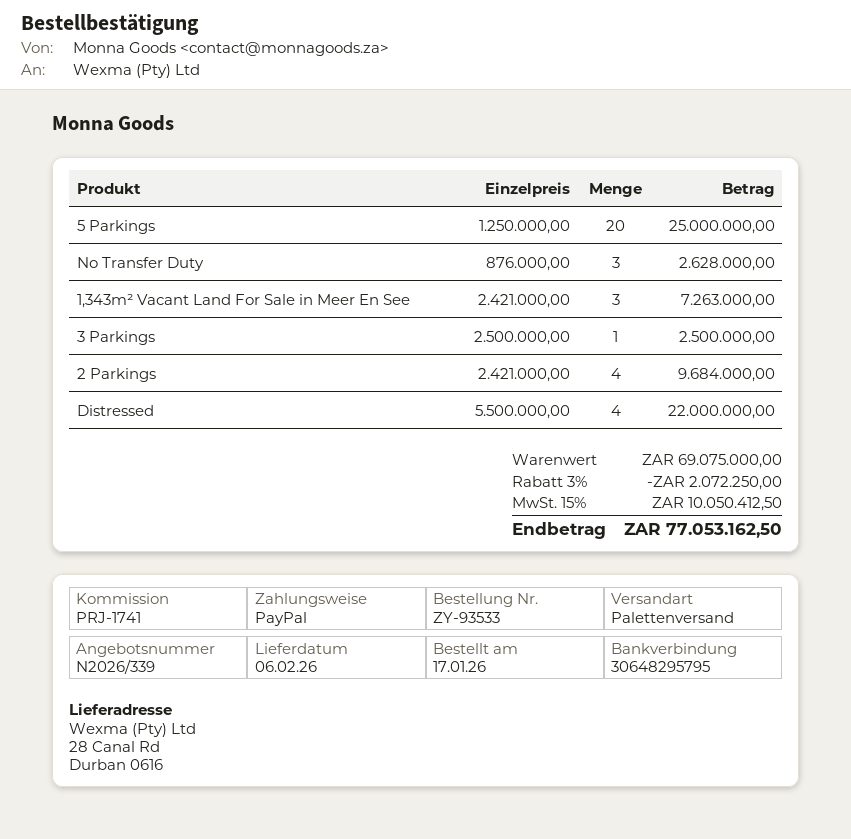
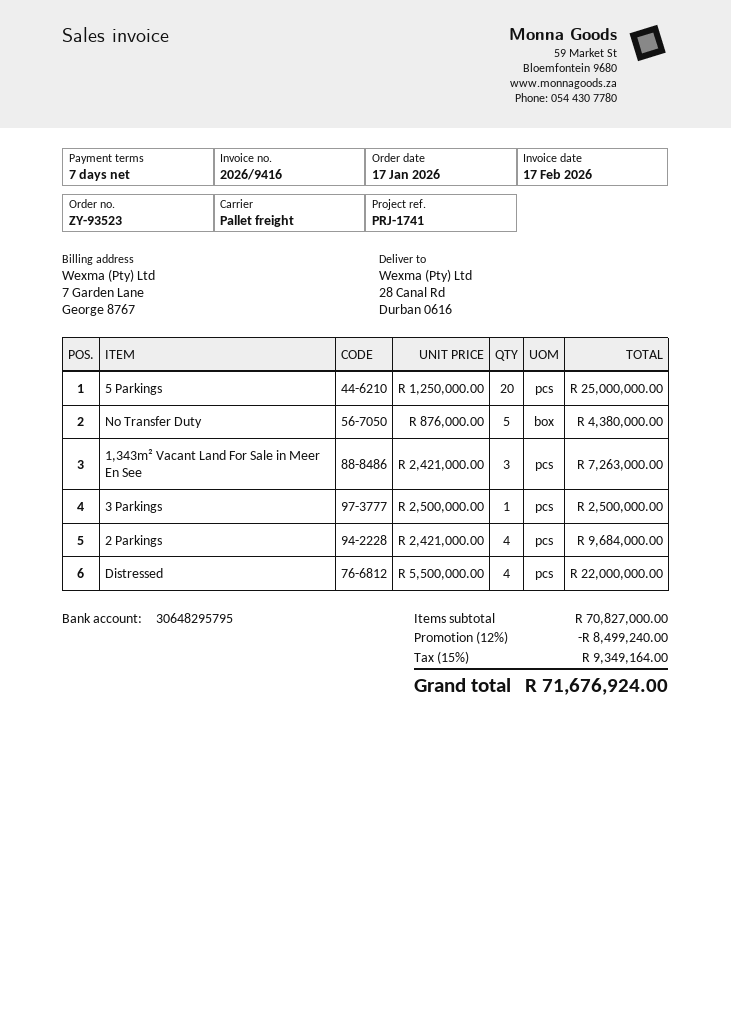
order number: ZY-93533 -> ZY-93523
No Transfer Duty: 3 x 876000.00 = 2628000.00 -> 5 x 876000.00 = 4380000.00
subtotal: 69075000.00 -> 70827000.00
discount: 3% = 2072250.00 -> 12% = 8499240.00
tax: 15% = 10050412.50 -> 15% = 9349164.00
total: 77053162.50 -> 71676924.00

